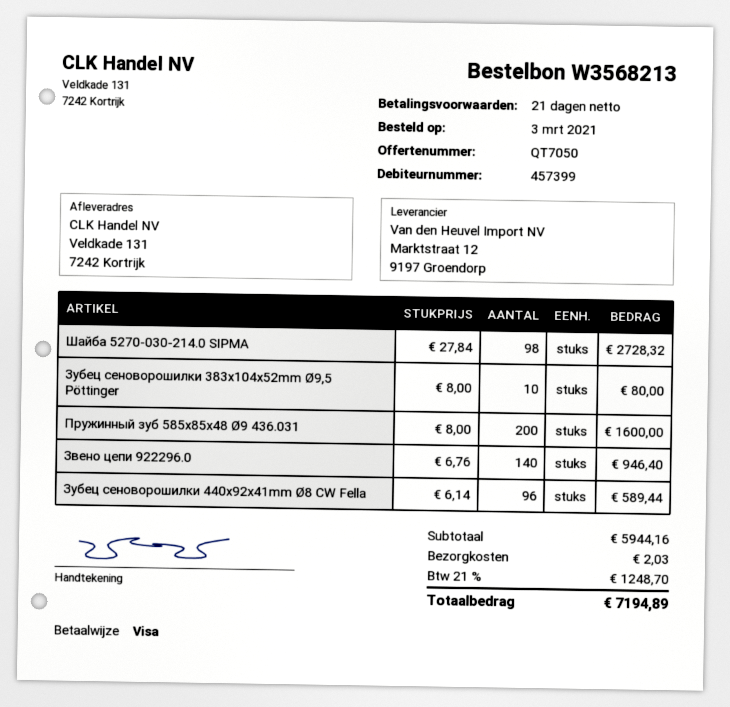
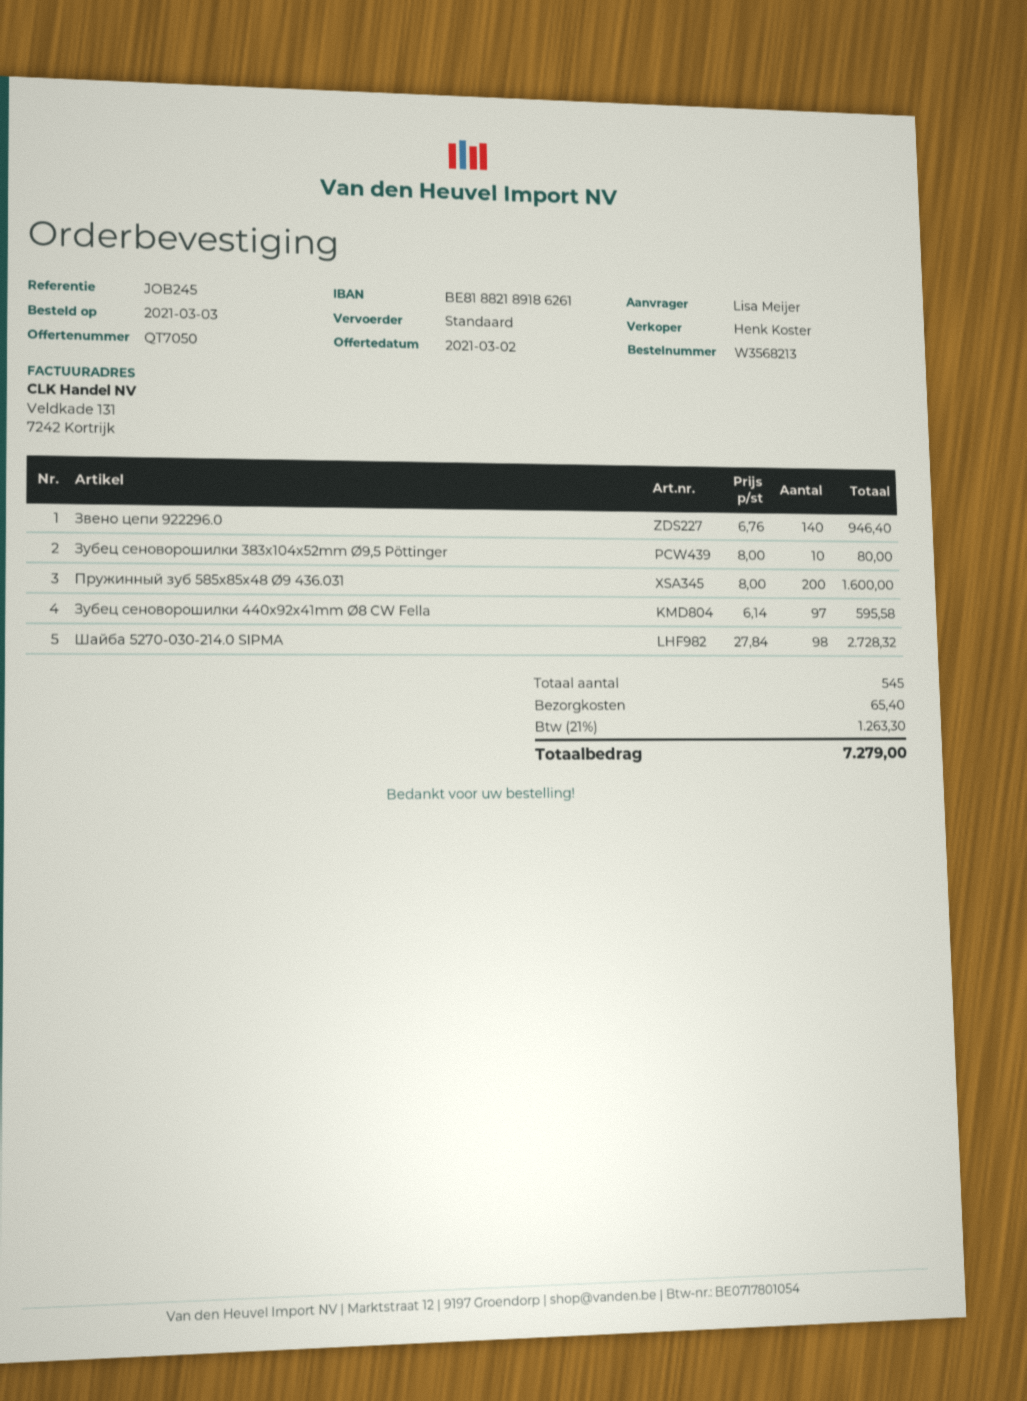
Зубец сеноворошилки 440x92x41mm Ø8 CW Fella: 96 x 6.14 = 589.44 -> 97 x 6.14 = 595.58
shipping: 2.03 -> 65.40
tax: 21% = 1248.70 -> 21% = 1263.30
total: 7194.89 -> 7279.00

